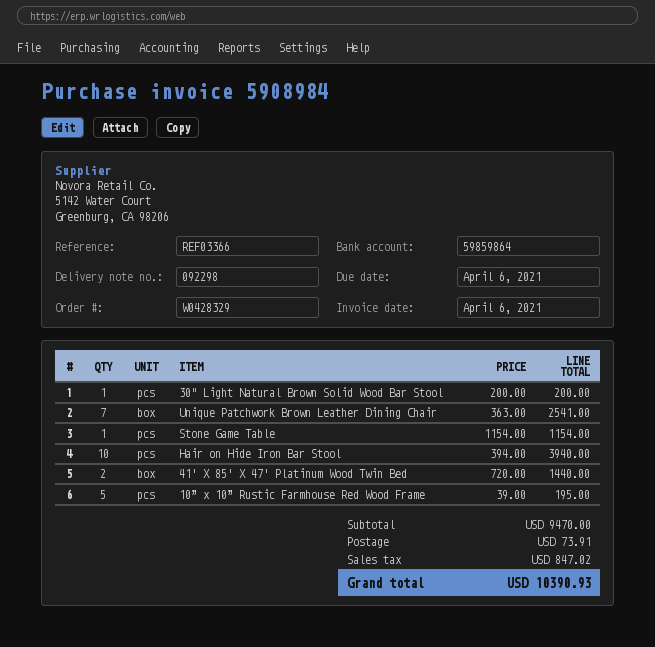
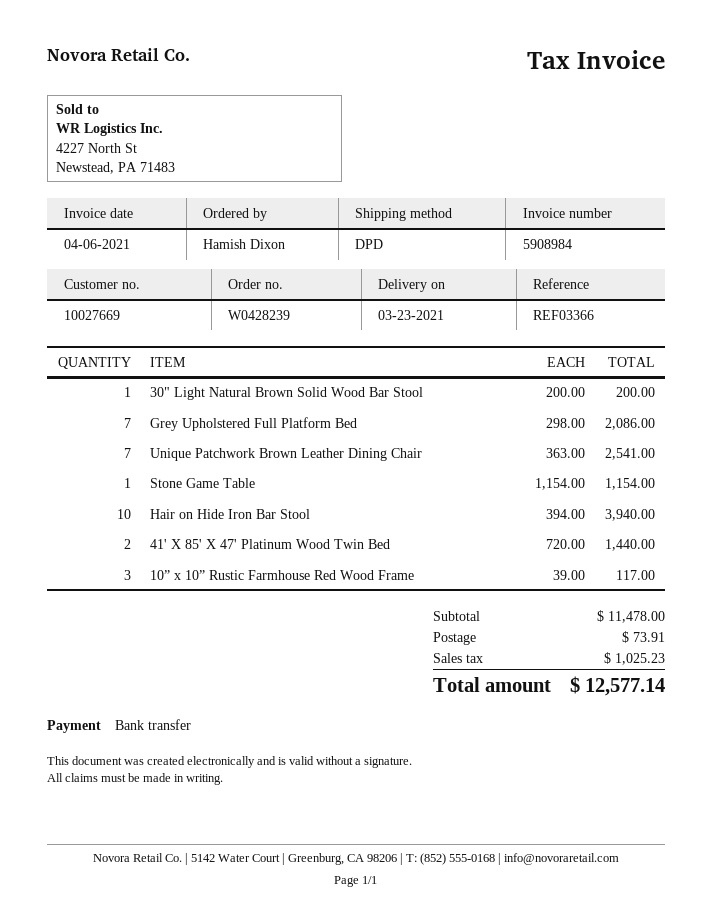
order number: W0428329 -> W0428239
10” x 10” Rustic Farmhouse Red Wood Frame: 5 x 39.00 = 195.00 -> 3 x 39.00 = 117.00
Grey Upholstered Full Platform Bed: none -> 7 x 298.00 = 2086.00
subtotal: 9470.00 -> 11478.00
tax: 847.02 -> 1025.23
total: 10390.93 -> 12577.14

